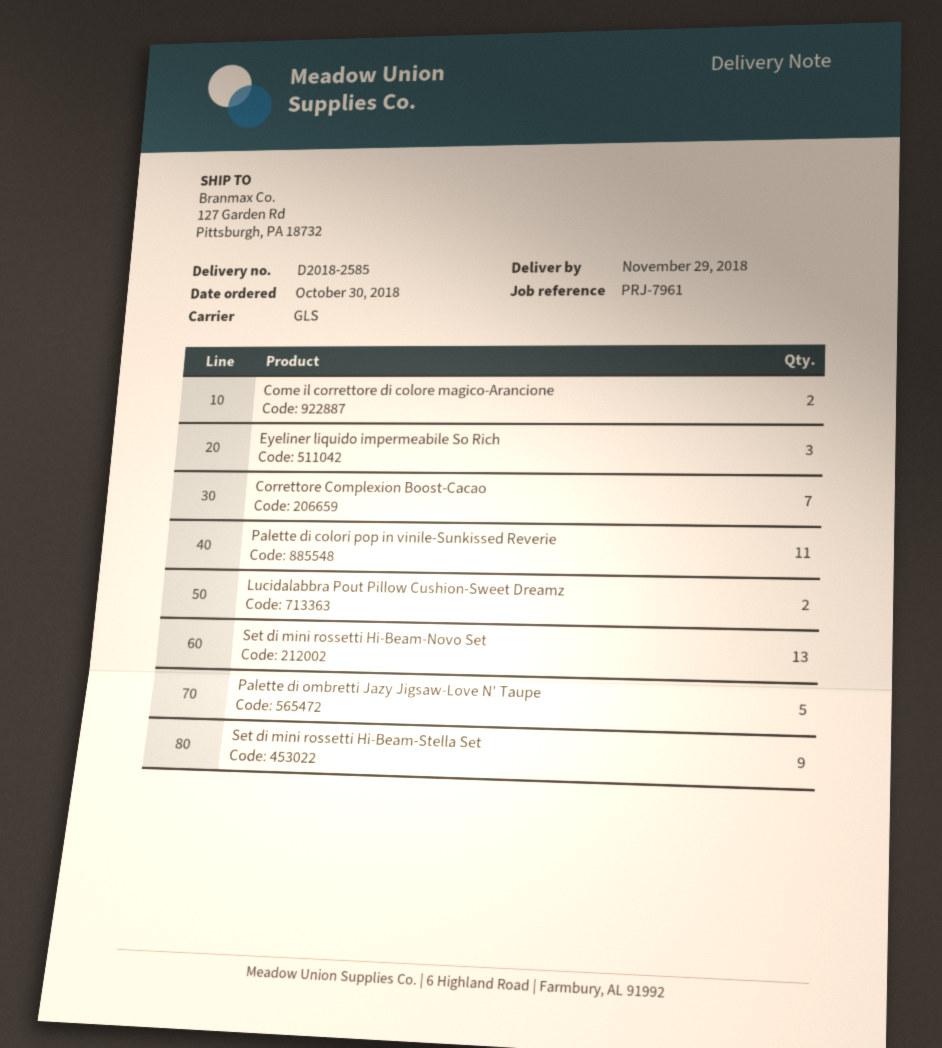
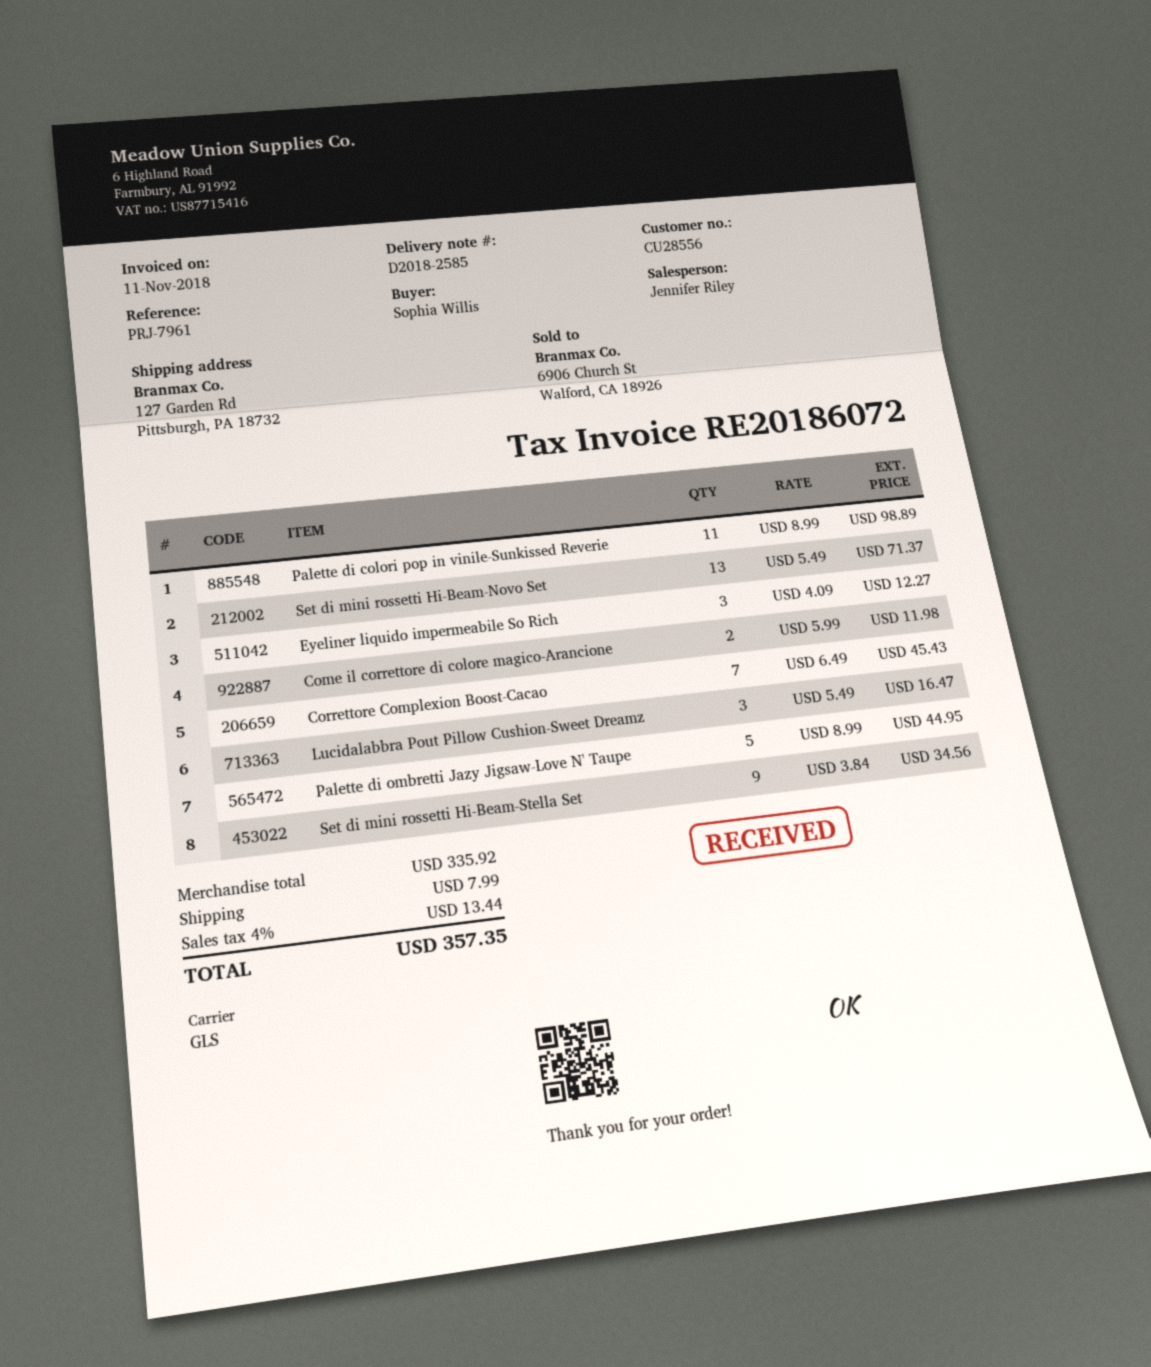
Lucidalabbra Pout Pillow Cushion-Sweet Dreamz: 2 -> 3

